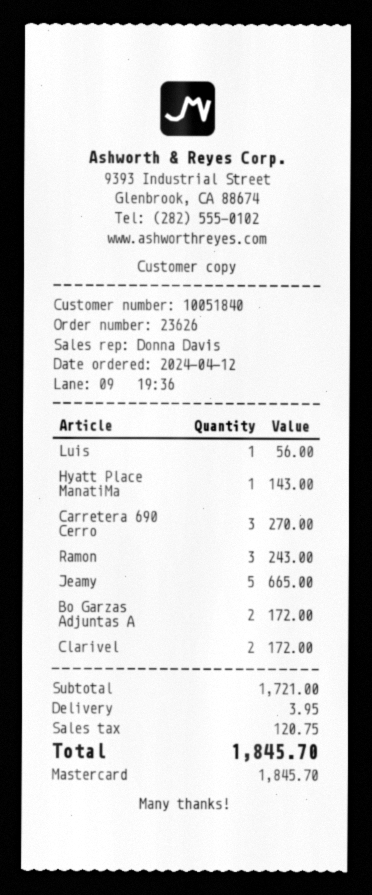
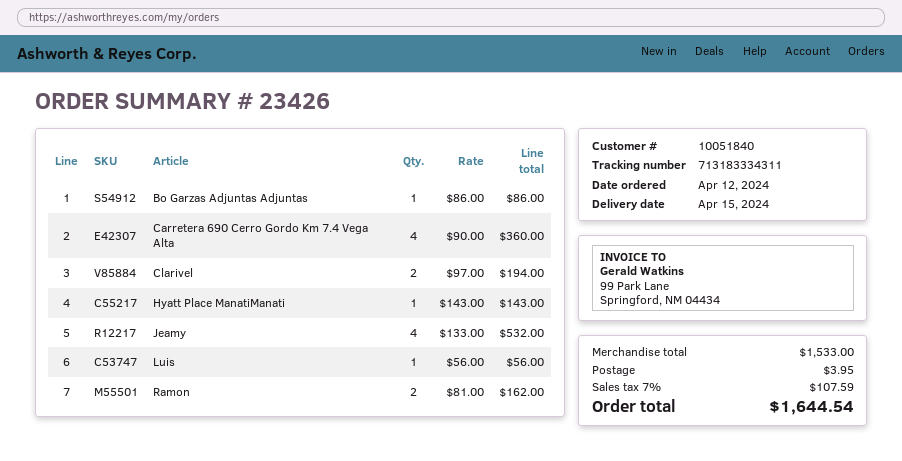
order number: 23626 -> 23426
Carretera 690 Cerro: 3 for 270.00 -> 4 for 360.00
Ramon: 3 for 243.00 -> 2 for 162.00
Jeamy: 5 for 665.00 -> 4 for 532.00
Bo Garzas Adjuntas A: 2 for 172.00 -> 1 for 86.00
Clarivel: 2 for 172.00 -> 2 for 194.00
subtotal: 1721.00 -> 1533.00
tax: 120.75 -> 107.59
total: 1845.70 -> 1644.54

